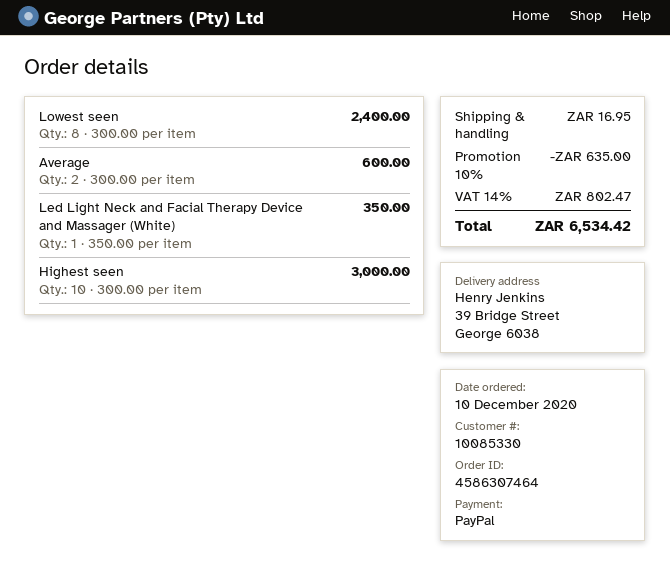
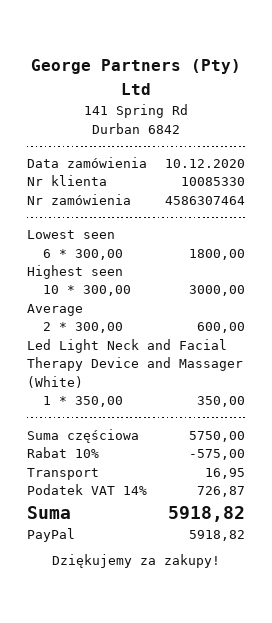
Lowest seen: 8 x 300.00 = 2400.00 -> 6 x 300.00 = 1800.00
discount: 10% = 635.00 -> 10% = 575.00
tax: 14% = 802.47 -> 14% = 726.87
total: 6534.42 -> 5918.82

